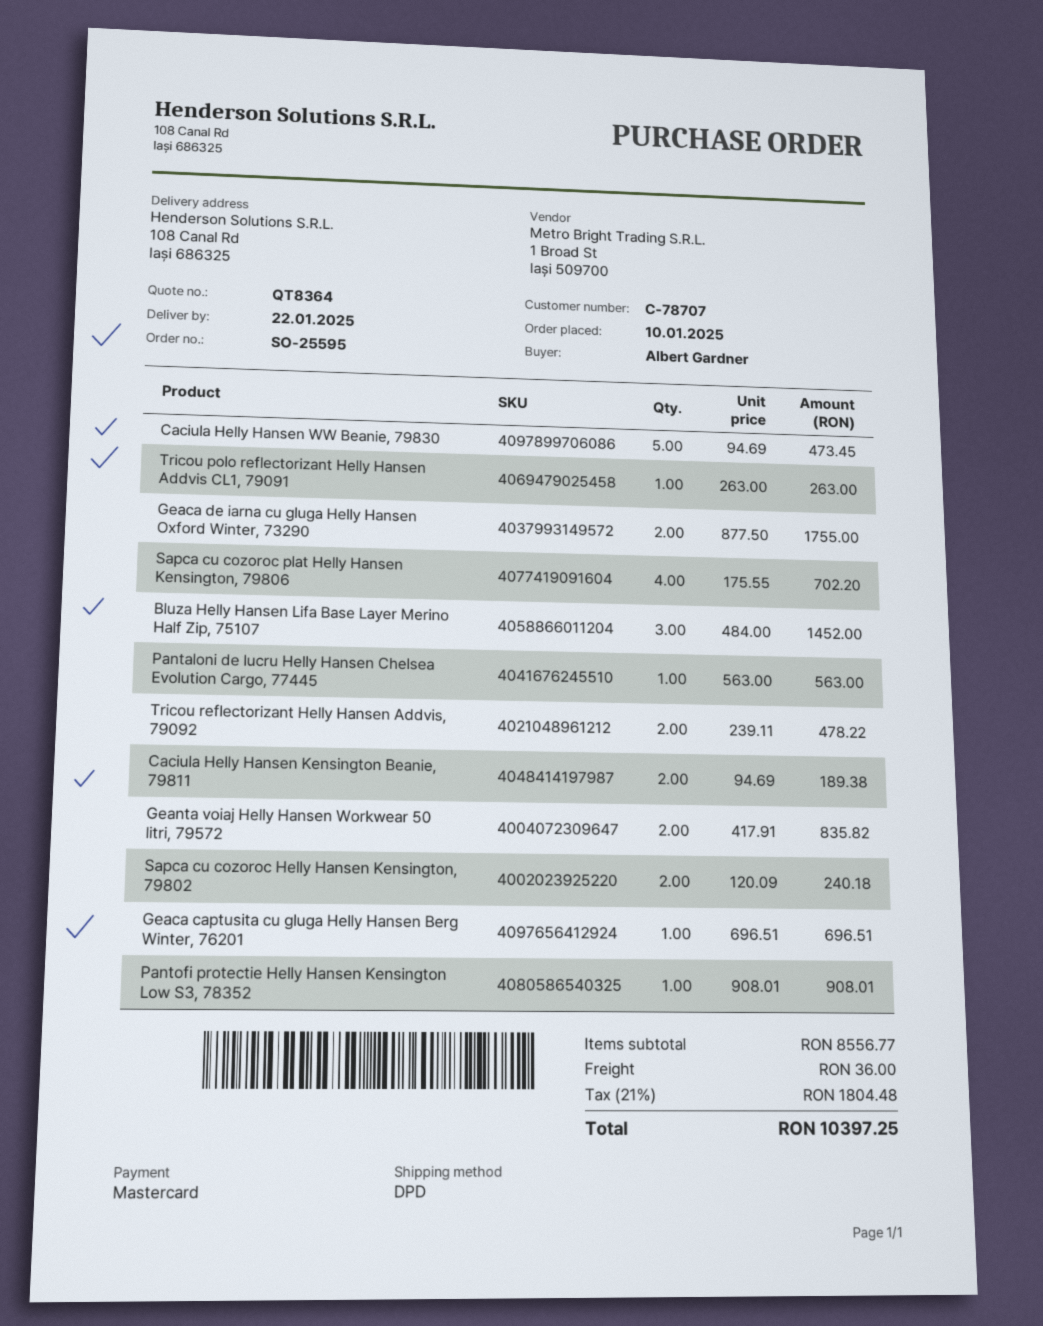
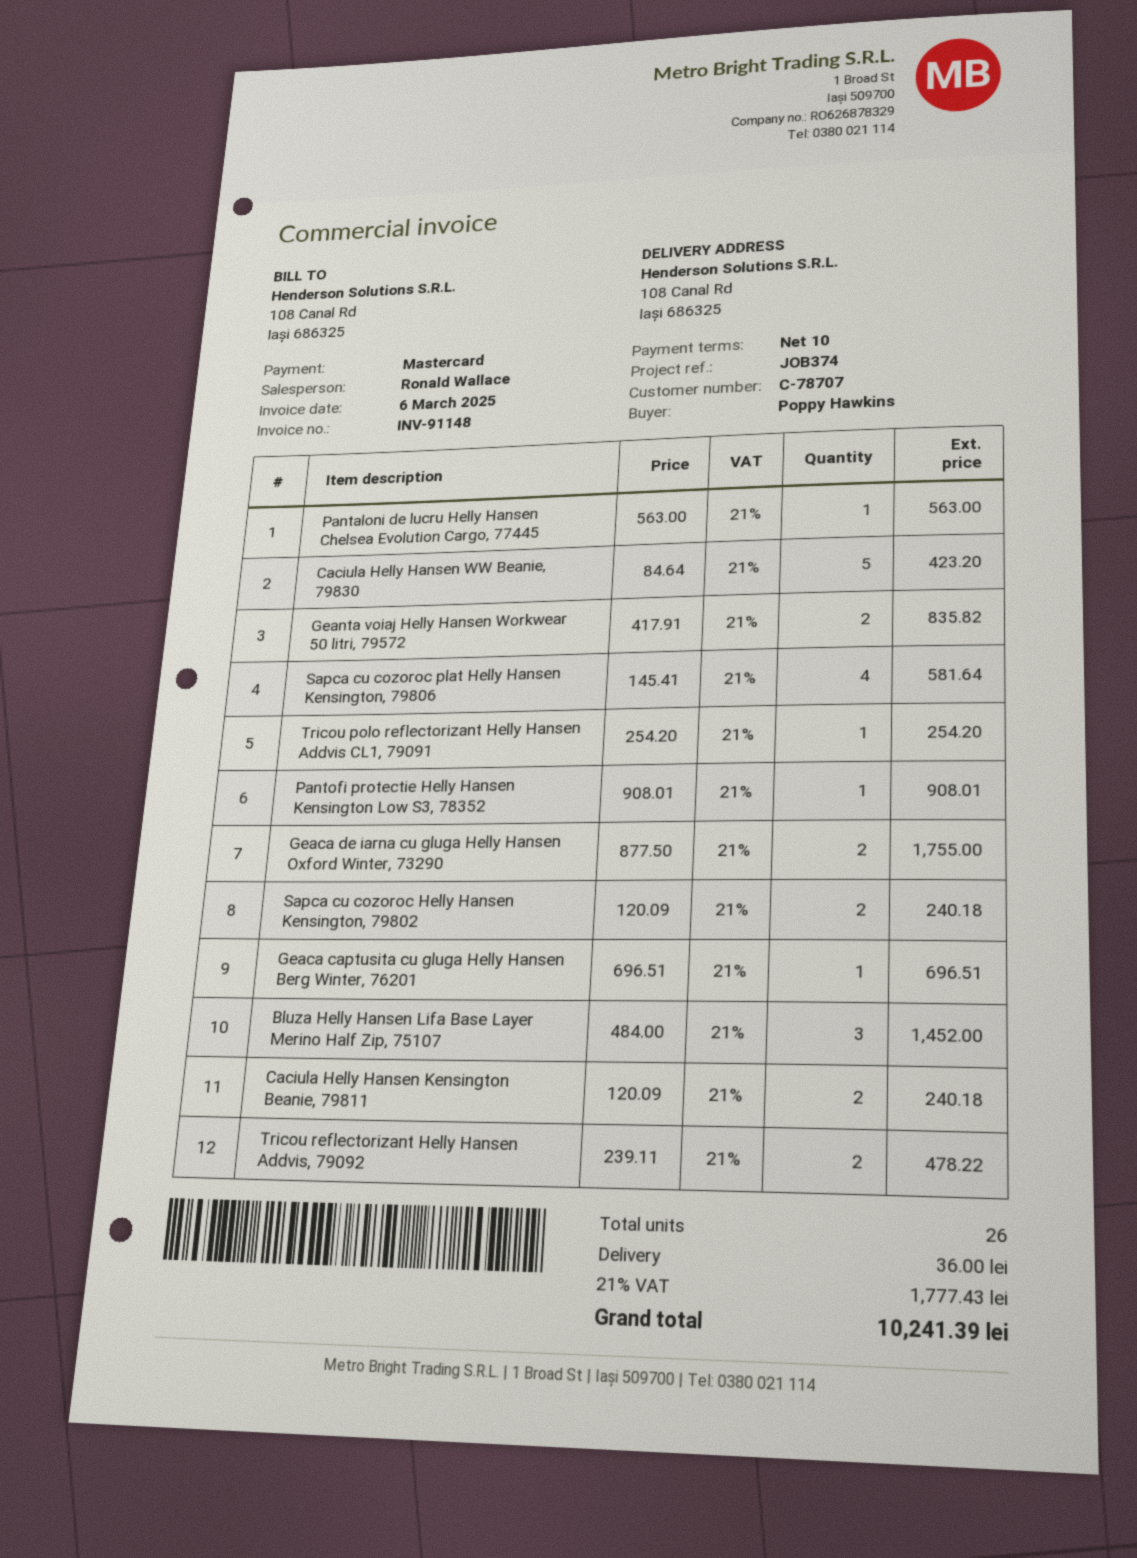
ordered by: Albert Gardner -> Poppy Hawkins
Caciula Helly Hansen WW Beanie, 79830: 5 x 94.69 = 473.45 -> 5 x 84.64 = 423.20
Tricou polo reflectorizant Helly Hansen Addvis CL1, 79091: 1 x 263.00 = 263.00 -> 1 x 254.20 = 254.20
Sapca cu cozoroc plat Helly Hansen Kensington, 79806: 4 x 175.55 = 702.20 -> 4 x 145.41 = 581.64
Caciula Helly Hansen Kensington Beanie, 79811: 2 x 94.69 = 189.38 -> 2 x 120.09 = 240.18
tax: 21% = 1804.48 -> 21% = 1777.43
total: 10397.25 -> 10241.39

